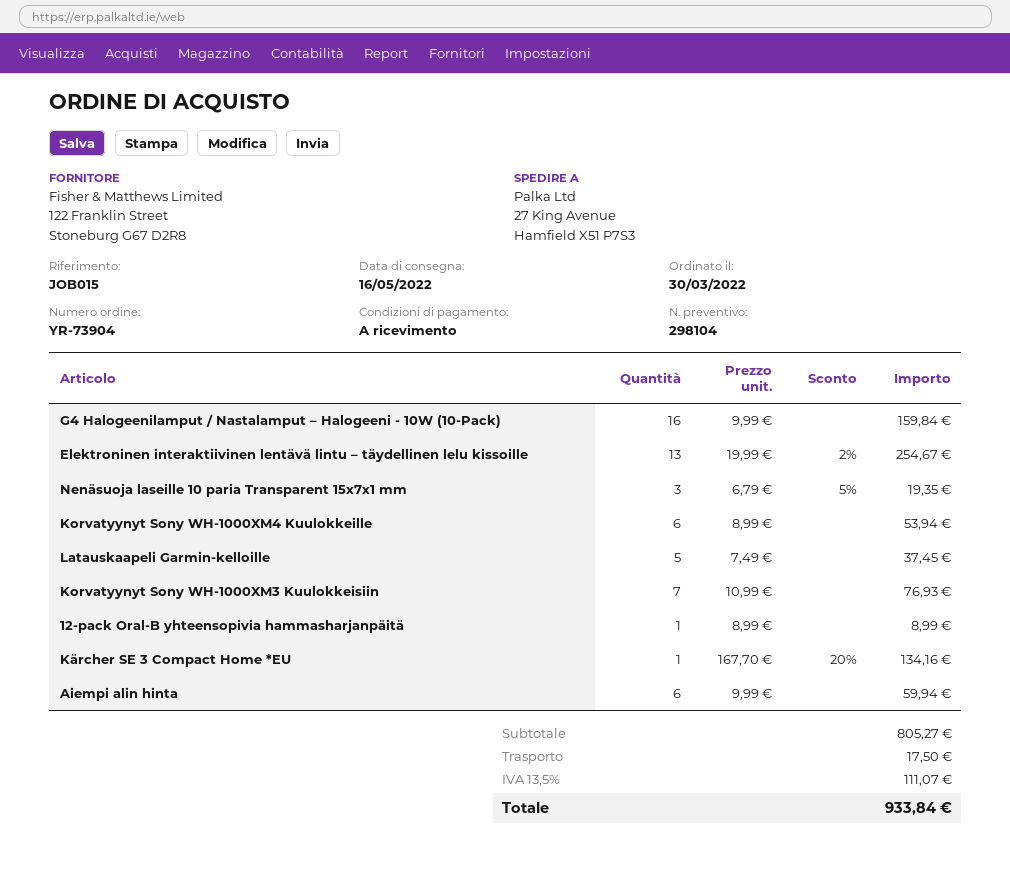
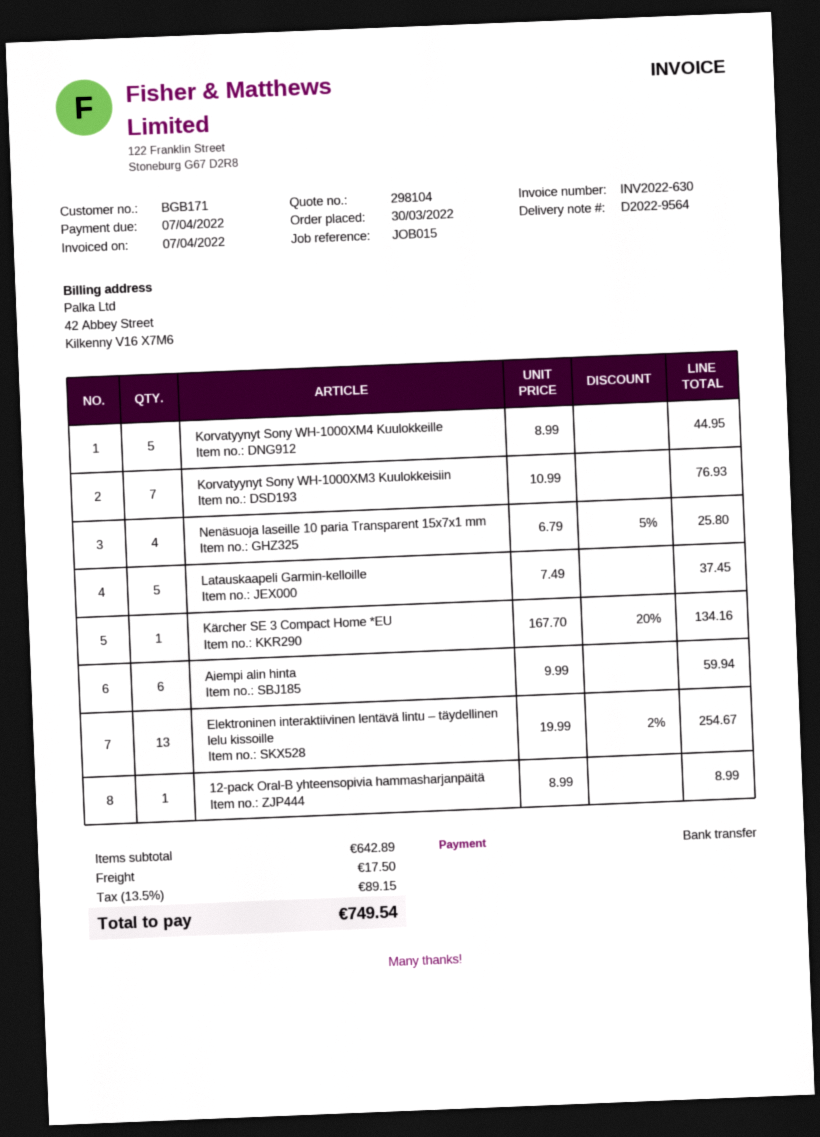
G4 Halogeenilamput / Nastalamput – Halogeeni - 10W (10-Pack): 16 x 9.99 = 159.84 -> none
Nenäsuoja laseille 10 paria Transparent 15x7x1 mm: 3 x 6.79 - 5% = 19.35 -> 4 x 6.79 - 5% = 25.80
Korvatyynyt Sony WH-1000XM4 Kuulokkeille: 6 x 8.99 = 53.94 -> 5 x 8.99 = 44.95
subtotal: 805.27 -> 642.89
tax: 13.5% = 111.07 -> 13.5% = 89.15
total: 933.84 -> 749.54

